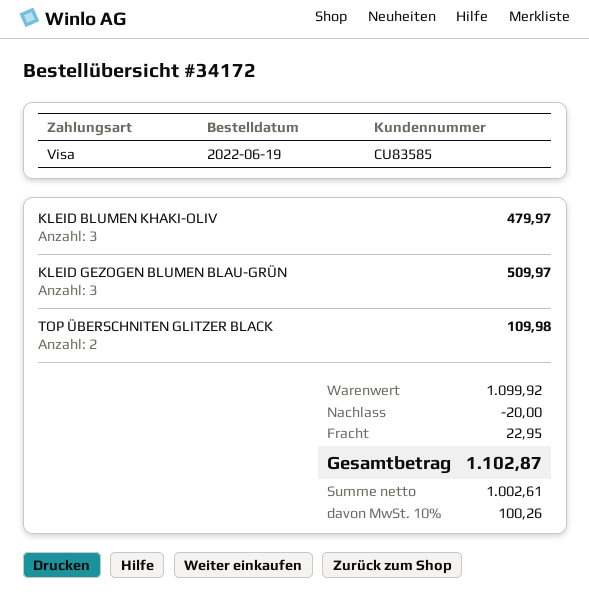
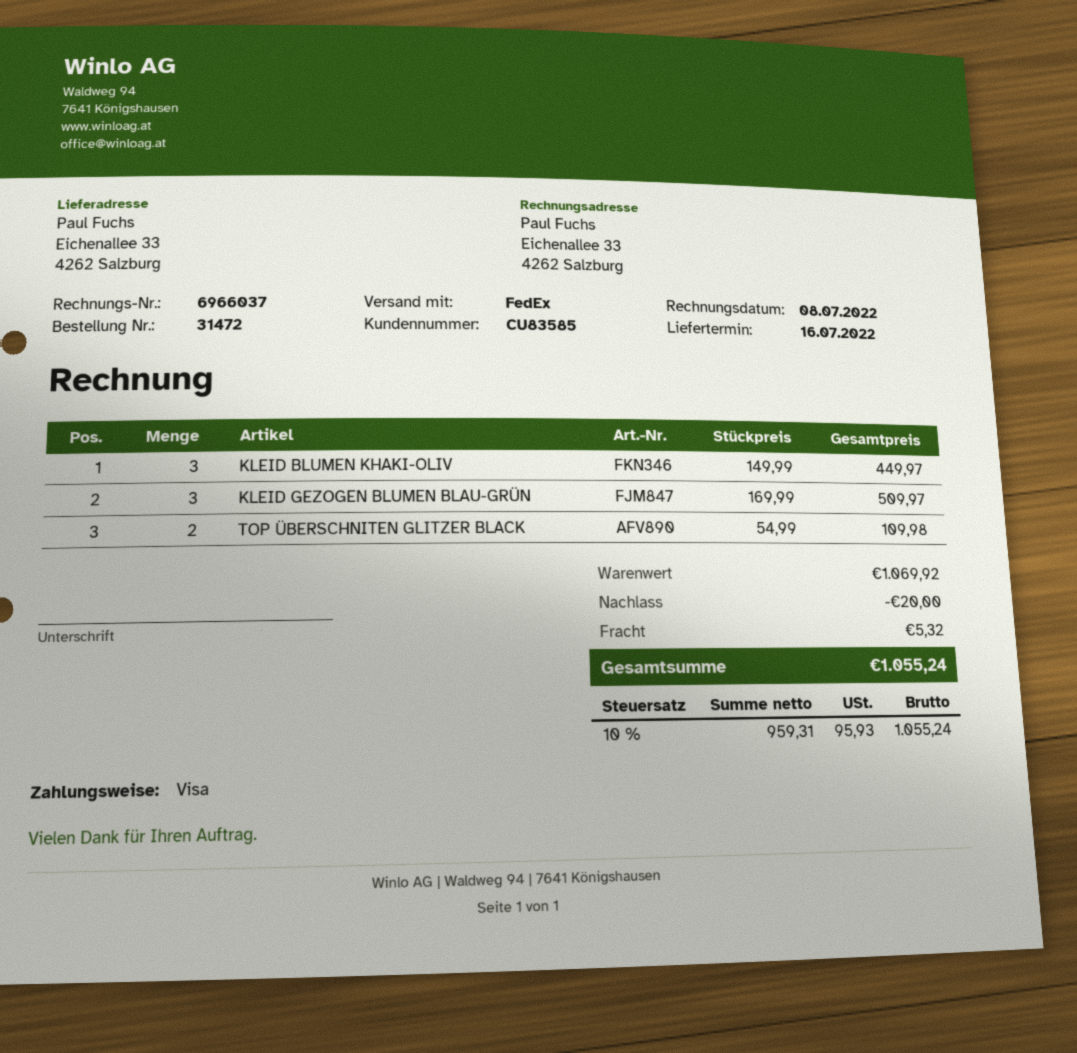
order number: 34172 -> 31472
KLEID BLUMEN KHAKI-OLIV: 3 for 479.97 -> 3 for 449.97
subtotal: 1099.92 -> 1069.92
shipping: 22.95 -> 5.32
net: 1002.61 -> 959.31
tax: 10% = 100.26 -> 10% = 95.93
total: 1102.87 -> 1055.24

